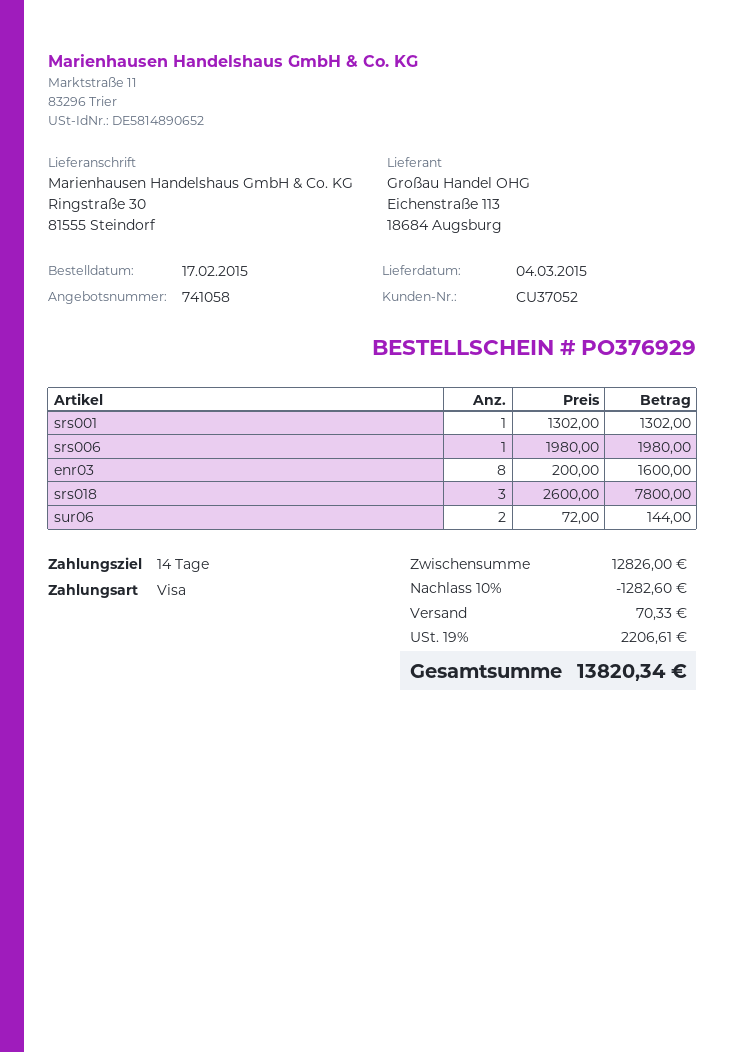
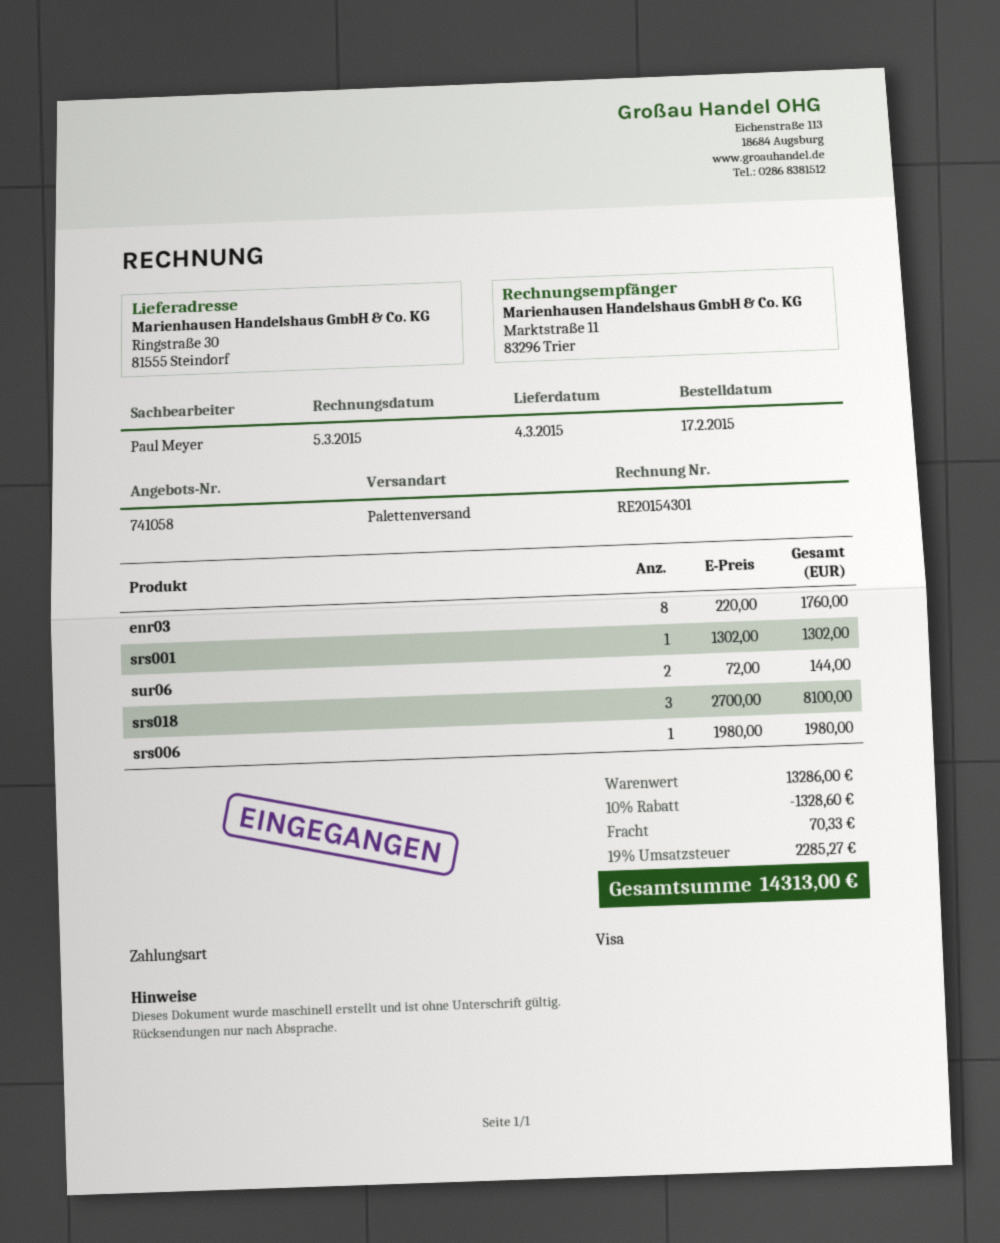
enr03: 8 x 200.00 = 1600.00 -> 8 x 220.00 = 1760.00
srs018: 3 x 2600.00 = 7800.00 -> 3 x 2700.00 = 8100.00
subtotal: 12826.00 -> 13286.00
discount: 10% = 1282.60 -> 10% = 1328.60
tax: 19% = 2206.61 -> 19% = 2285.27
total: 13820.34 -> 14313.00

